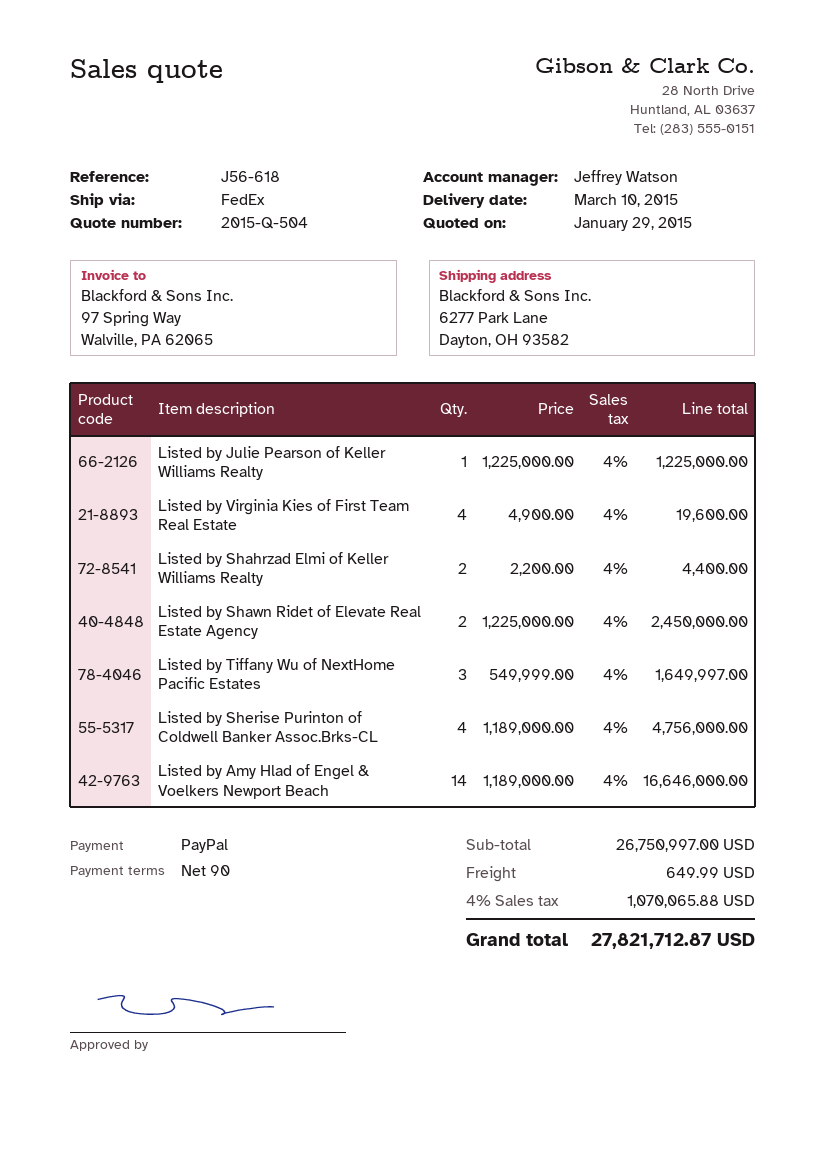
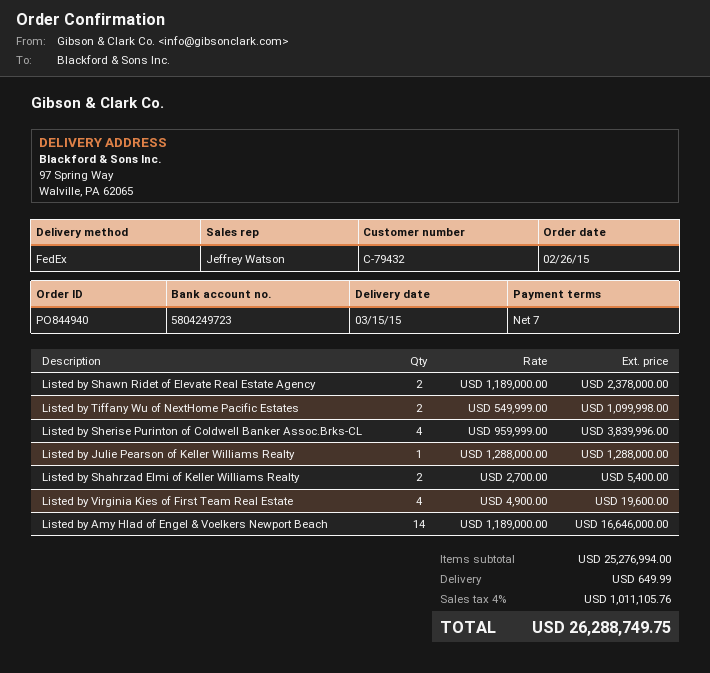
delivery date: 2015-03-10 -> 2015-03-15
payment terms: 90 days -> 7 days
ship to: 6277 Park Lane, Dayton, OH 93582 -> 97 Spring Way, Walville, PA 62065
Listed by Julie Pearson of Keller Williams Realty: 1 x 1225000.00 = 1225000.00 -> 1 x 1288000.00 = 1288000.00
Listed by Shahrzad Elmi of Keller Williams Realty: 2 x 2200.00 = 4400.00 -> 2 x 2700.00 = 5400.00
Listed by Shawn Ridet of Elevate Real Estate Agency: 2 x 1225000.00 = 2450000.00 -> 2 x 1189000.00 = 2378000.00
Listed by Tiffany Wu of NextHome Pacific Estates: 3 x 549999.00 = 1649997.00 -> 2 x 549999.00 = 1099998.00
Listed by Sherise Purinton of Coldwell Banker Assoc.Brks-CL: 4 x 1189000.00 = 4756000.00 -> 4 x 959999.00 = 3839996.00
subtotal: 26750997.00 -> 25276994.00
tax: 4% = 1070065.88 -> 4% = 1011105.76
total: 27821712.87 -> 26288749.75

